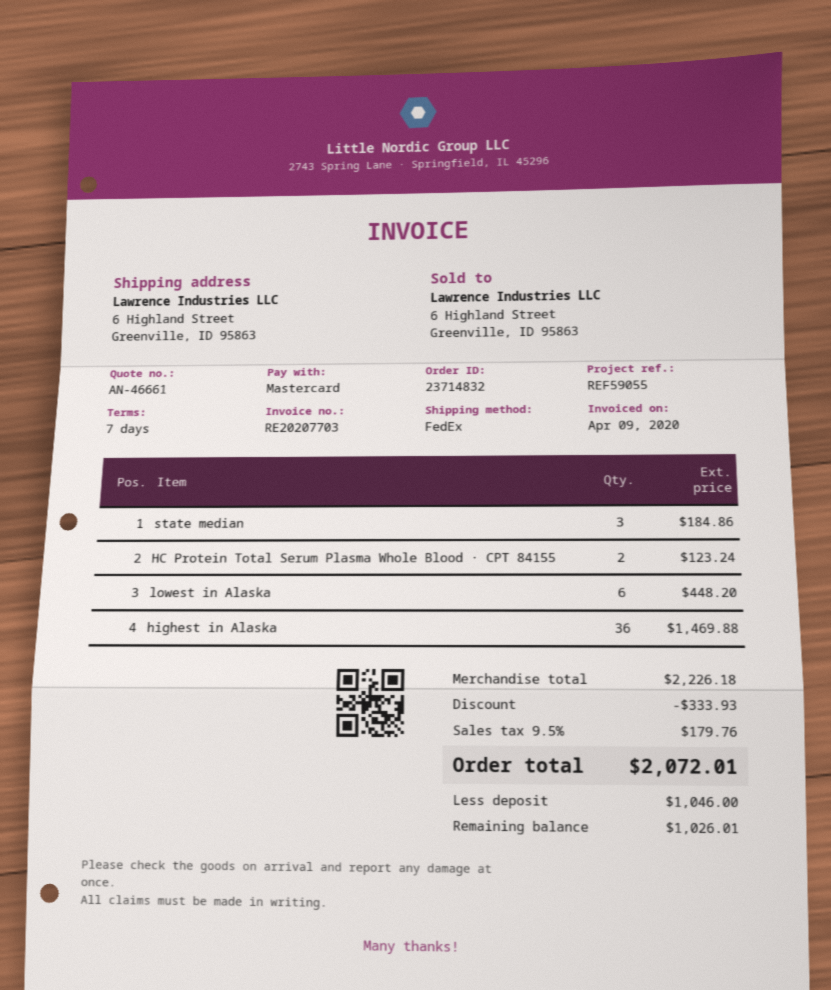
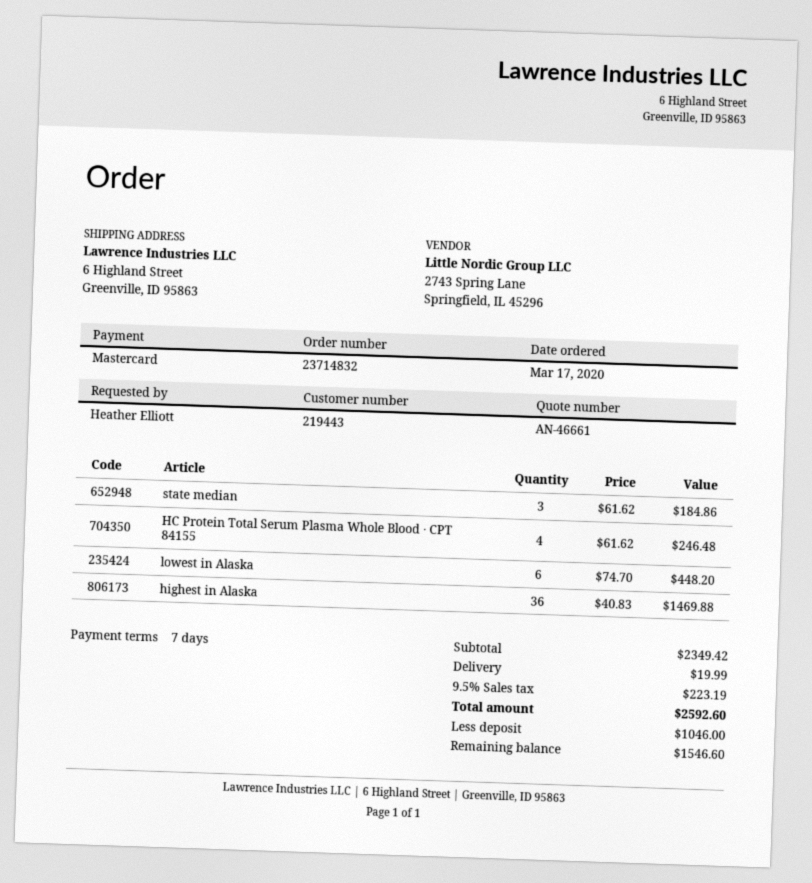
HC Protein Total Serum Plasma Whole Blood · CPT 84155: 2 for 123.24 -> 4 for 246.48
subtotal: 2226.18 -> 2349.42
discount: 333.93 -> none
shipping: none -> 19.99
tax: 9.5% = 179.76 -> 9.5% = 223.19
total: 2072.01 -> 2592.60
balance: 1026.01 -> 1546.60

